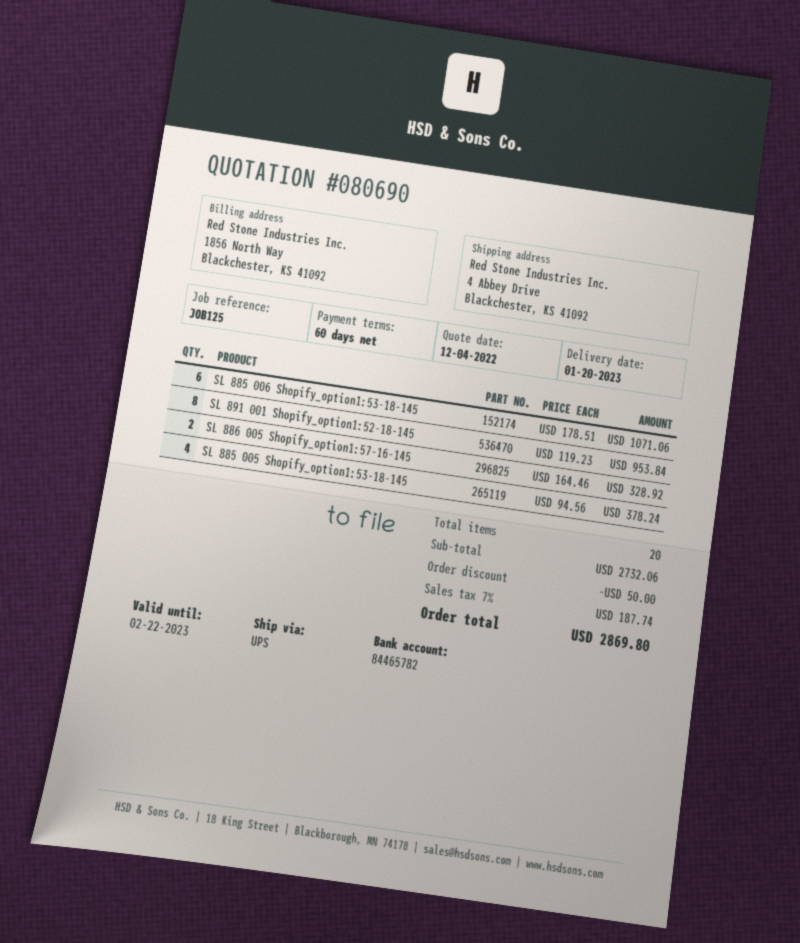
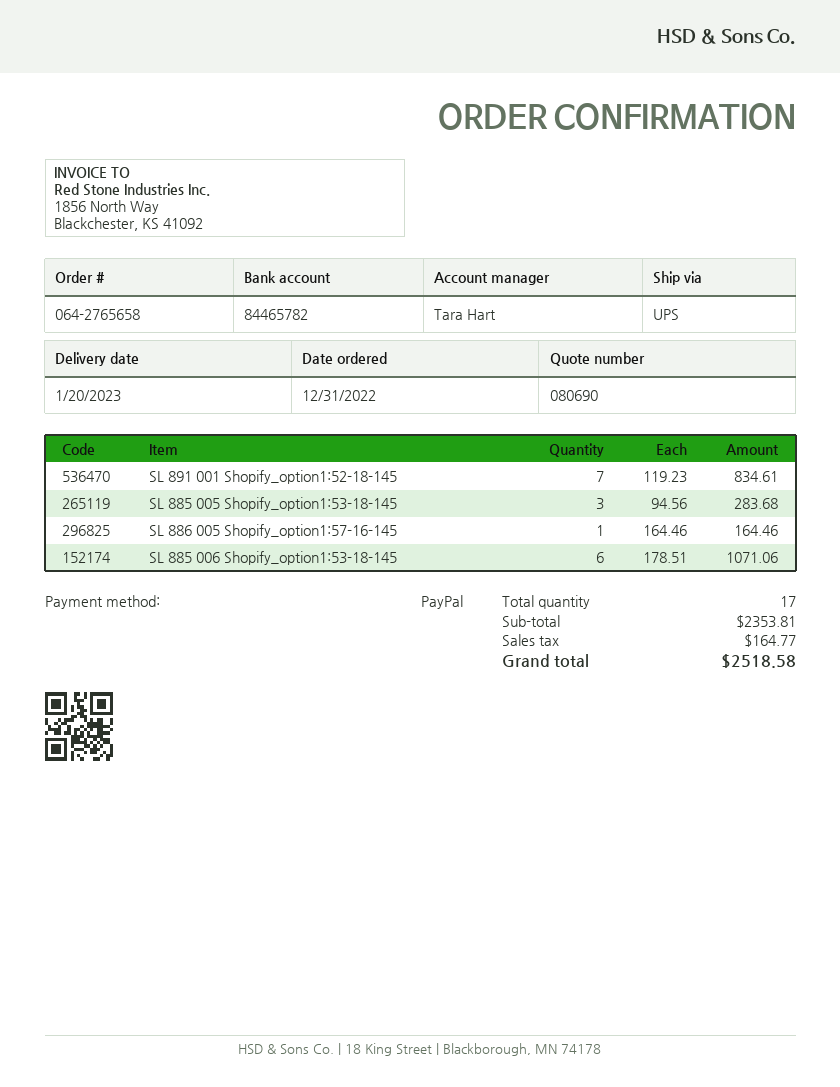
SL 891 001 Shopify_option1:52-18-145: 8 x 119.23 = 953.84 -> 7 x 119.23 = 834.61
SL 886 005 Shopify_option1:57-16-145: 2 x 164.46 = 328.92 -> 1 x 164.46 = 164.46
SL 885 005 Shopify_option1:53-18-145: 4 x 94.56 = 378.24 -> 3 x 94.56 = 283.68
total quantity: 20 -> 17
subtotal: 2732.06 -> 2353.81
discount: 50.00 -> none
tax: 187.74 -> 164.77
total: 2869.80 -> 2518.58

